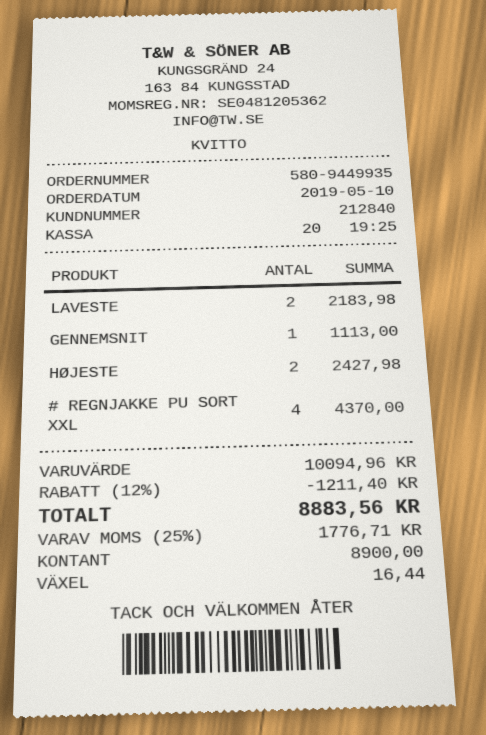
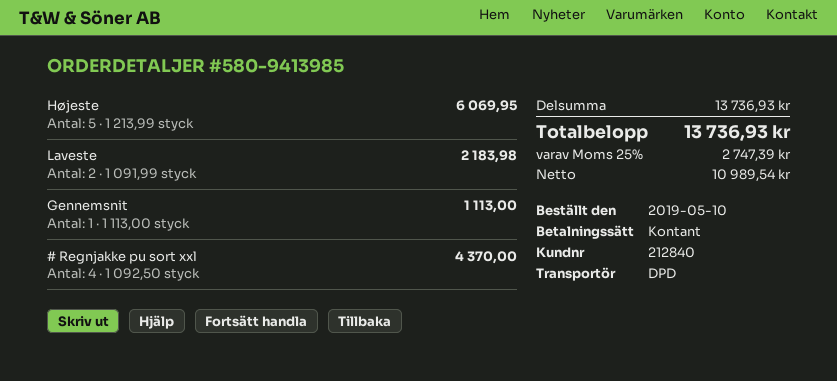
order number: 580-9449935 -> 580-9413985
HØJESTE: 2 for 2427.98 -> 5 for 6069.95
subtotal: 10094.96 -> 13736.93
discount: 12% = 1211.40 -> none
tax: 25% = 1776.71 -> 25% = 2747.39
total: 8883.56 -> 13736.93

